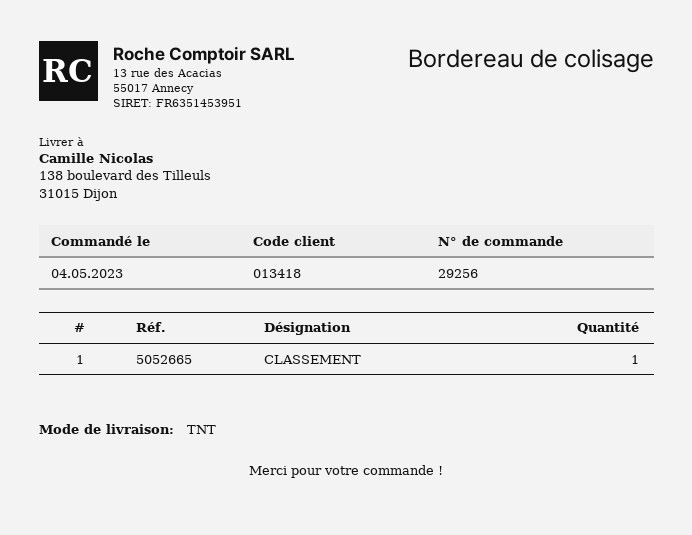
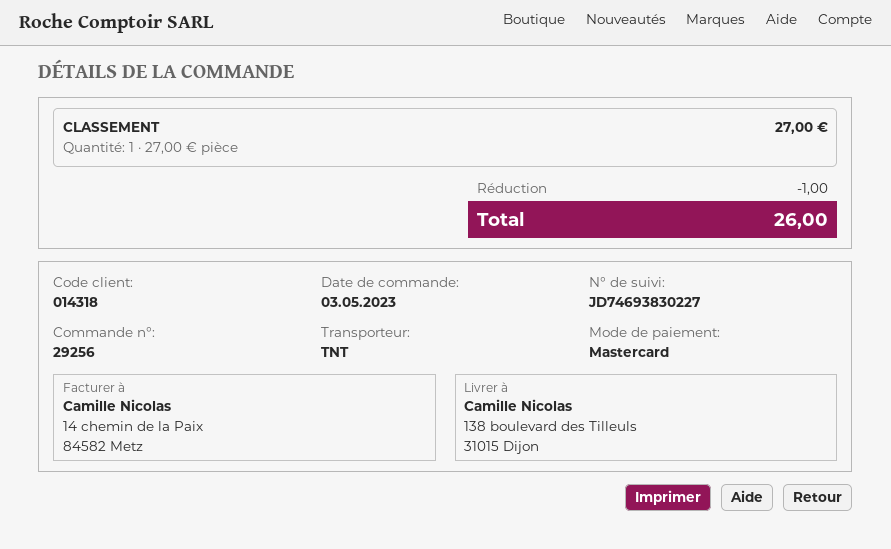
order date: 2023-05-04 -> 2023-05-03
customer number: 013418 -> 014318

